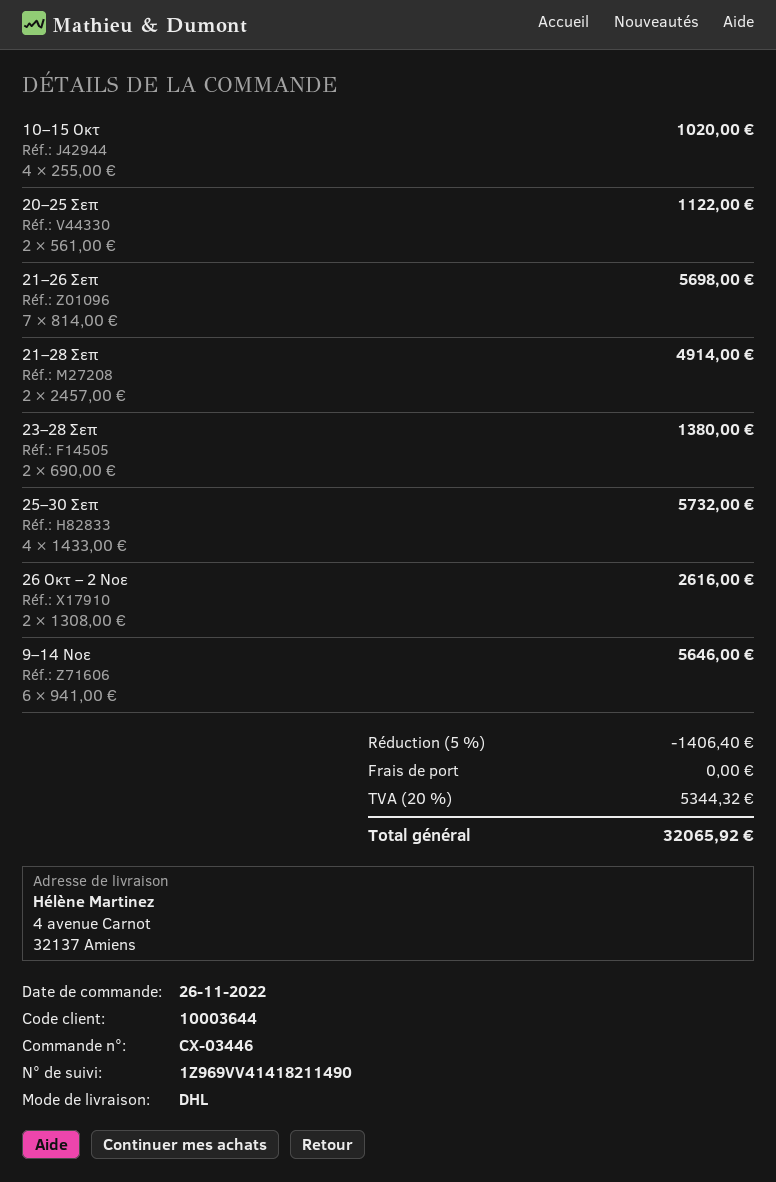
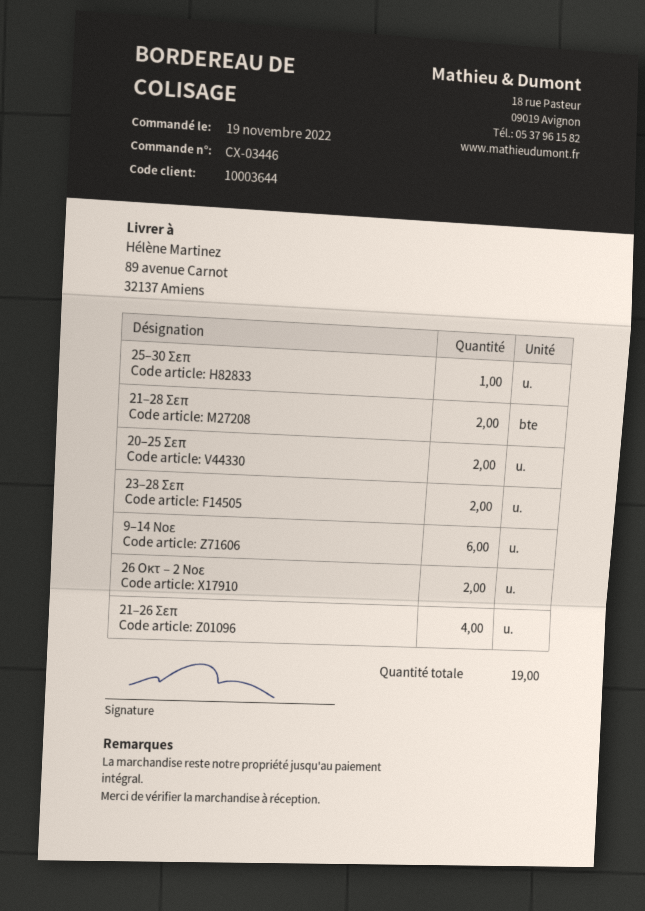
order date: 2022-11-26 -> 2022-11-19
ship to: 4 avenue Carnot, 32137 Amiens -> 89 avenue Carnot, 32137 Amiens
10–15 Οκτ: 4 -> none
21–26 Σεπ: 7 -> 4
25–30 Σεπ: 4 -> 1

